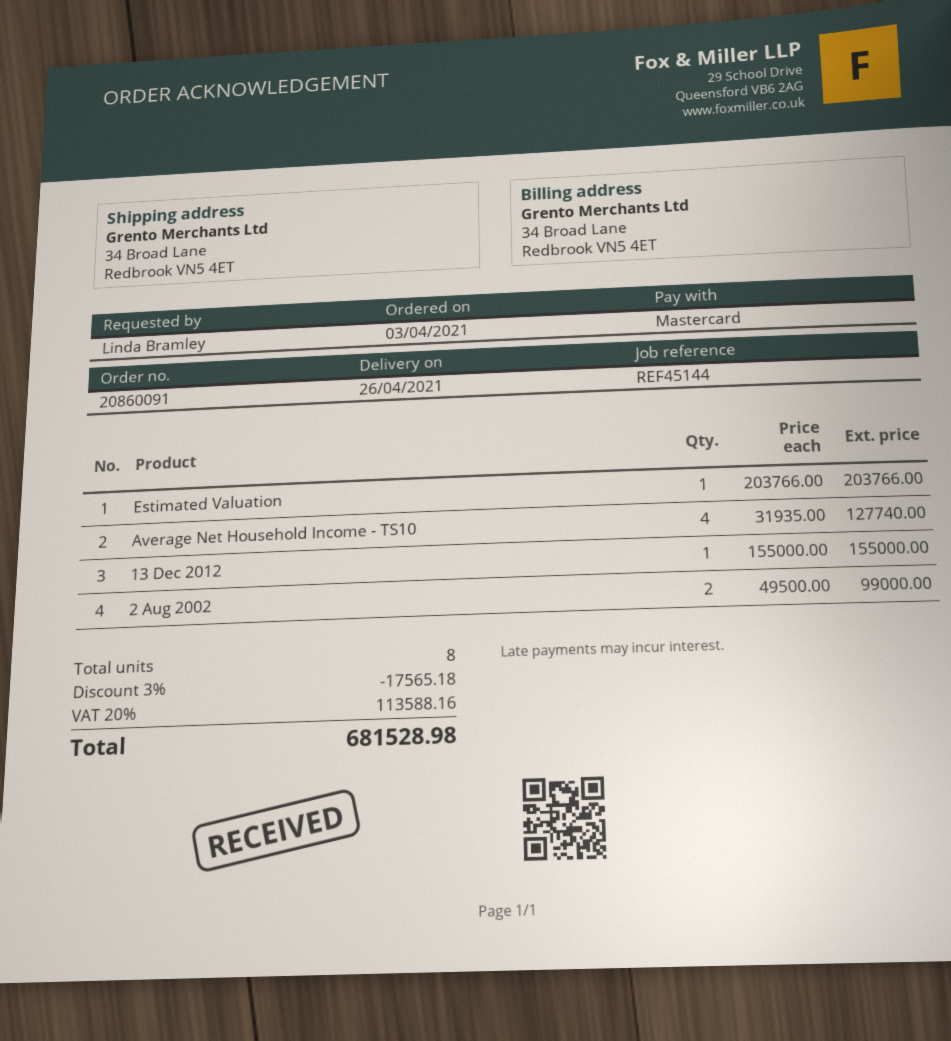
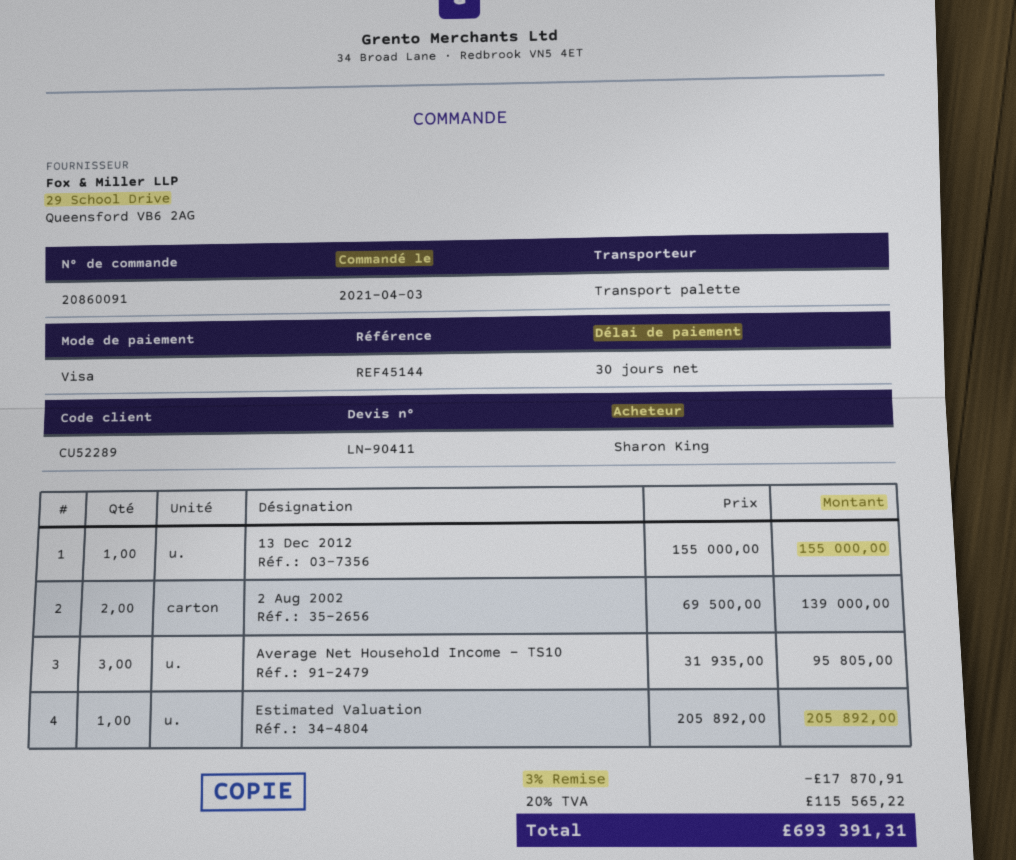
ordered by: Linda Bramley -> Sharon King
payment method: Mastercard -> Visa
Estimated Valuation: 1 x 203766.00 = 203766.00 -> 1 x 205892.00 = 205892.00
Average Net Household Income - TS10: 4 x 31935.00 = 127740.00 -> 3 x 31935.00 = 95805.00
2 Aug 2002: 2 x 49500.00 = 99000.00 -> 2 x 69500.00 = 139000.00
discount: 3% = 17565.18 -> 3% = 17870.91
tax: 20% = 113588.16 -> 20% = 115565.22
total: 681528.98 -> 693391.31

